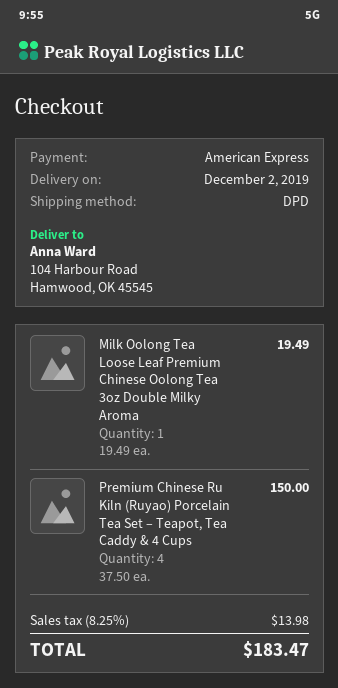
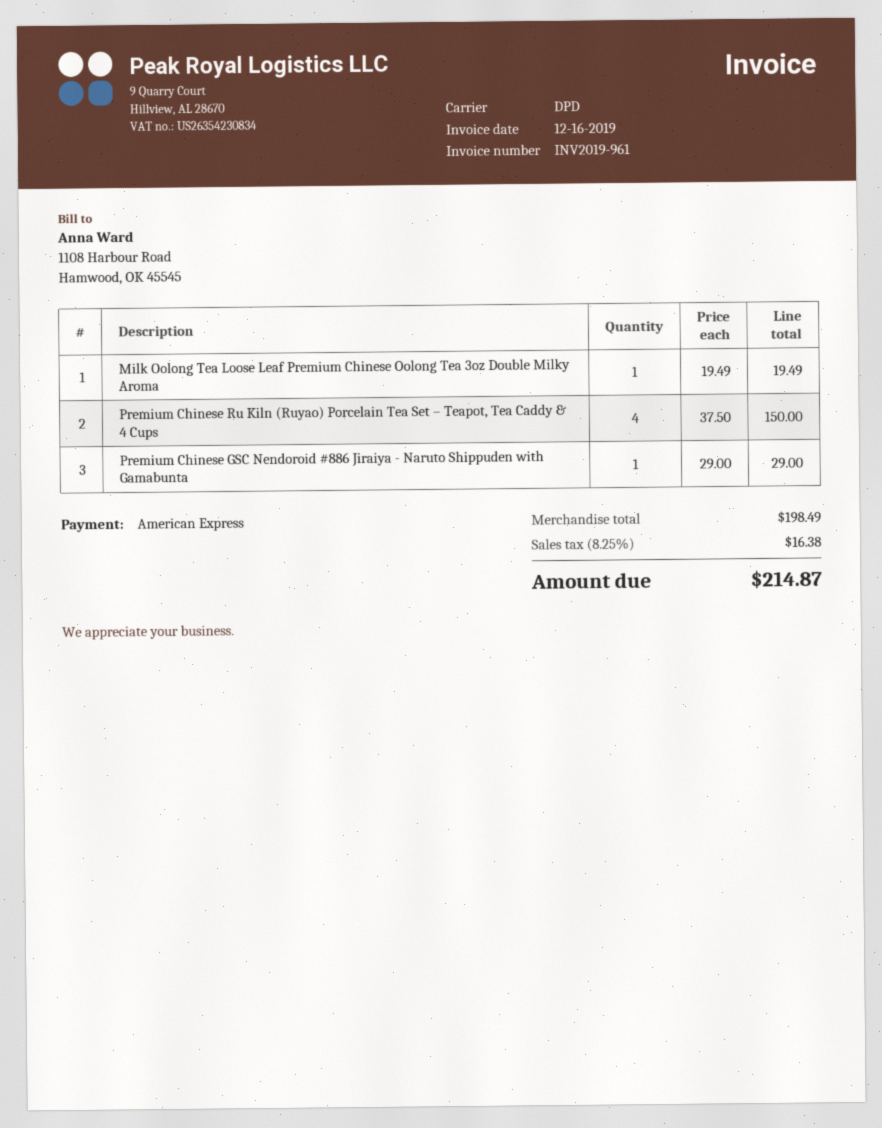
Premium Chinese GSC Nendoroid #886 Jiraiya - Naruto Shippuden with Gamabunta: none -> 1 x 29.00 = 29.00
tax: 8.25% = 13.98 -> 8.25% = 16.38
total: 183.47 -> 214.87

